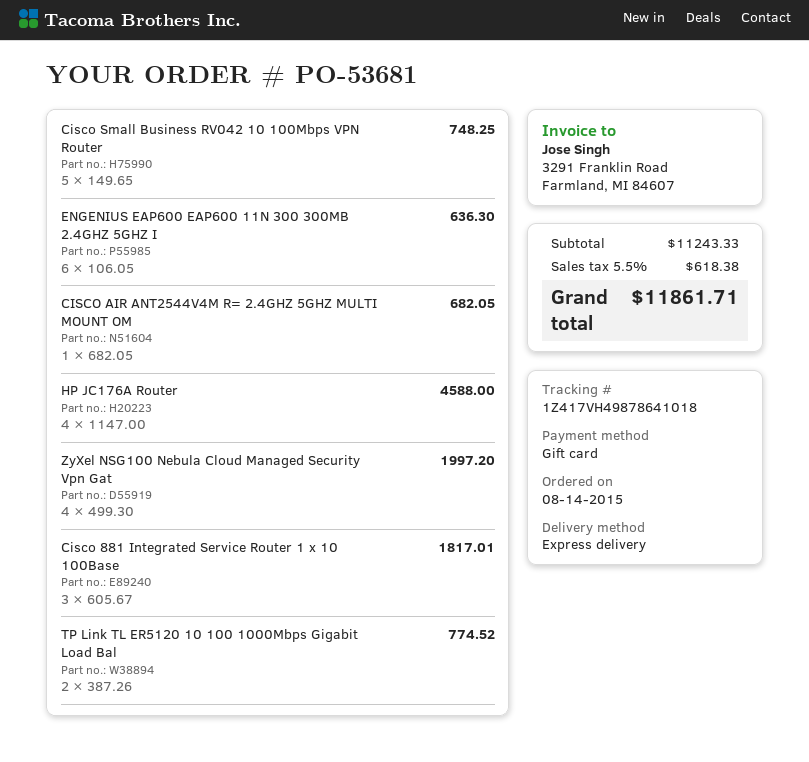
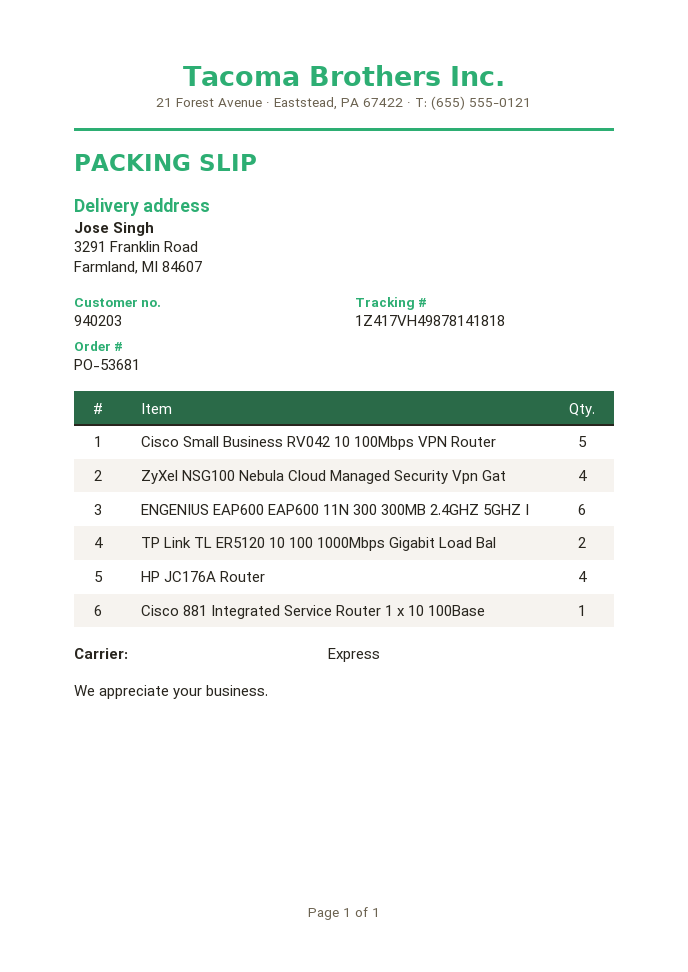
tracking number: 1Z417VH49878641018 -> 1Z417VH49878141818
CISCO AIR ANT2544V4M R= 2.4GHZ 5GHZ MULTI MOUNT OM: 1 -> none
Cisco 881 Integrated Service Router 1 x 10 100Base: 3 -> 1

